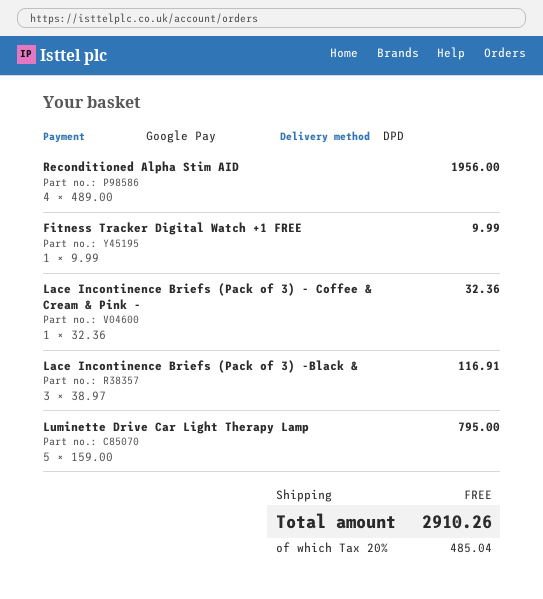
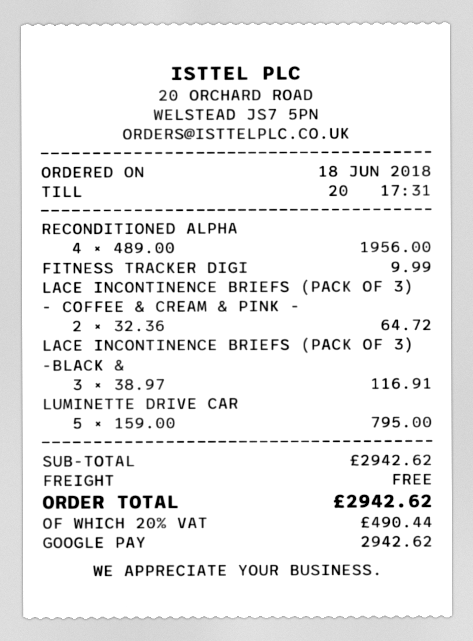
Lace Incontinence Briefs (Pack of 3) - Coffee & Cream & Pink -: 1 x 32.36 = 32.36 -> 2 x 32.36 = 64.72
tax: 20% = 485.04 -> 20% = 490.44
total: 2910.26 -> 2942.62

